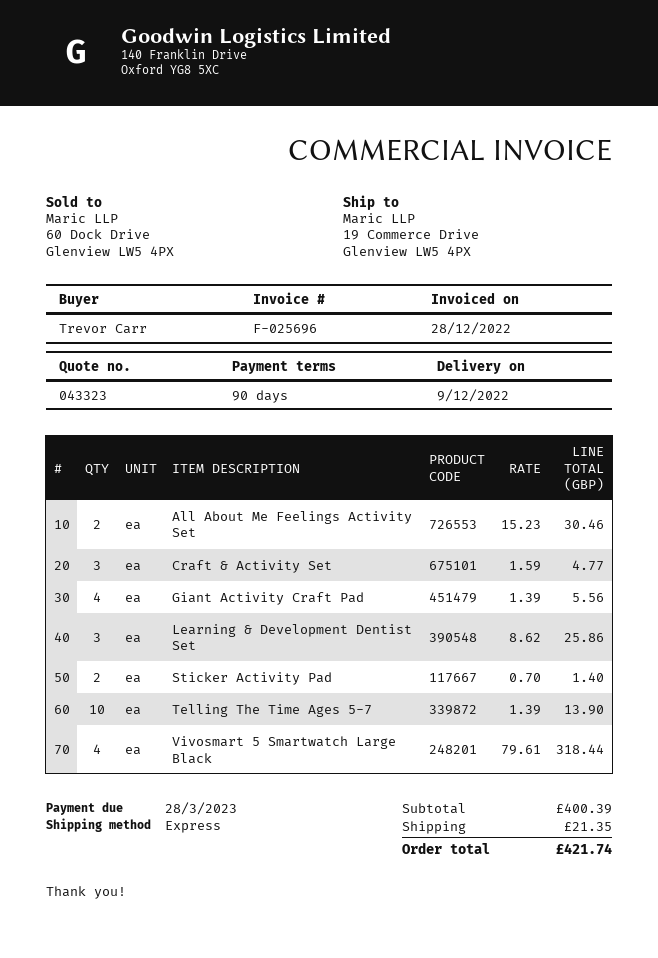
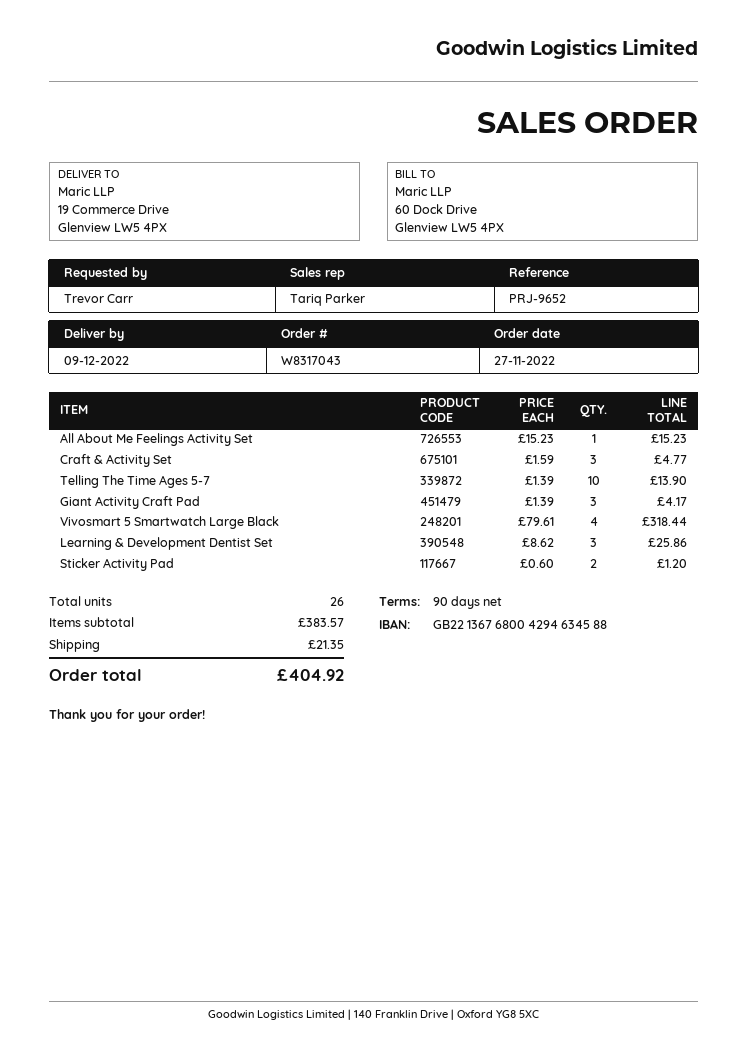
All About Me Feelings Activity Set: 2 x 15.23 = 30.46 -> 1 x 15.23 = 15.23
Giant Activity Craft Pad: 4 x 1.39 = 5.56 -> 3 x 1.39 = 4.17
Sticker Activity Pad: 2 x 0.70 = 1.40 -> 2 x 0.60 = 1.20
subtotal: 400.39 -> 383.57
total: 421.74 -> 404.92

